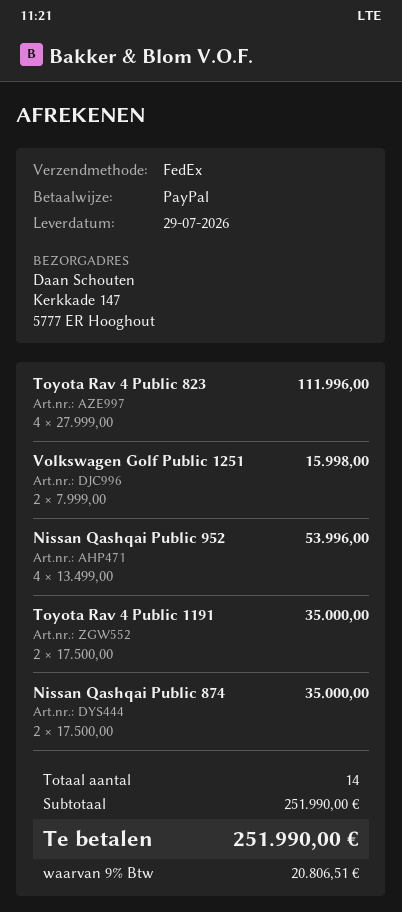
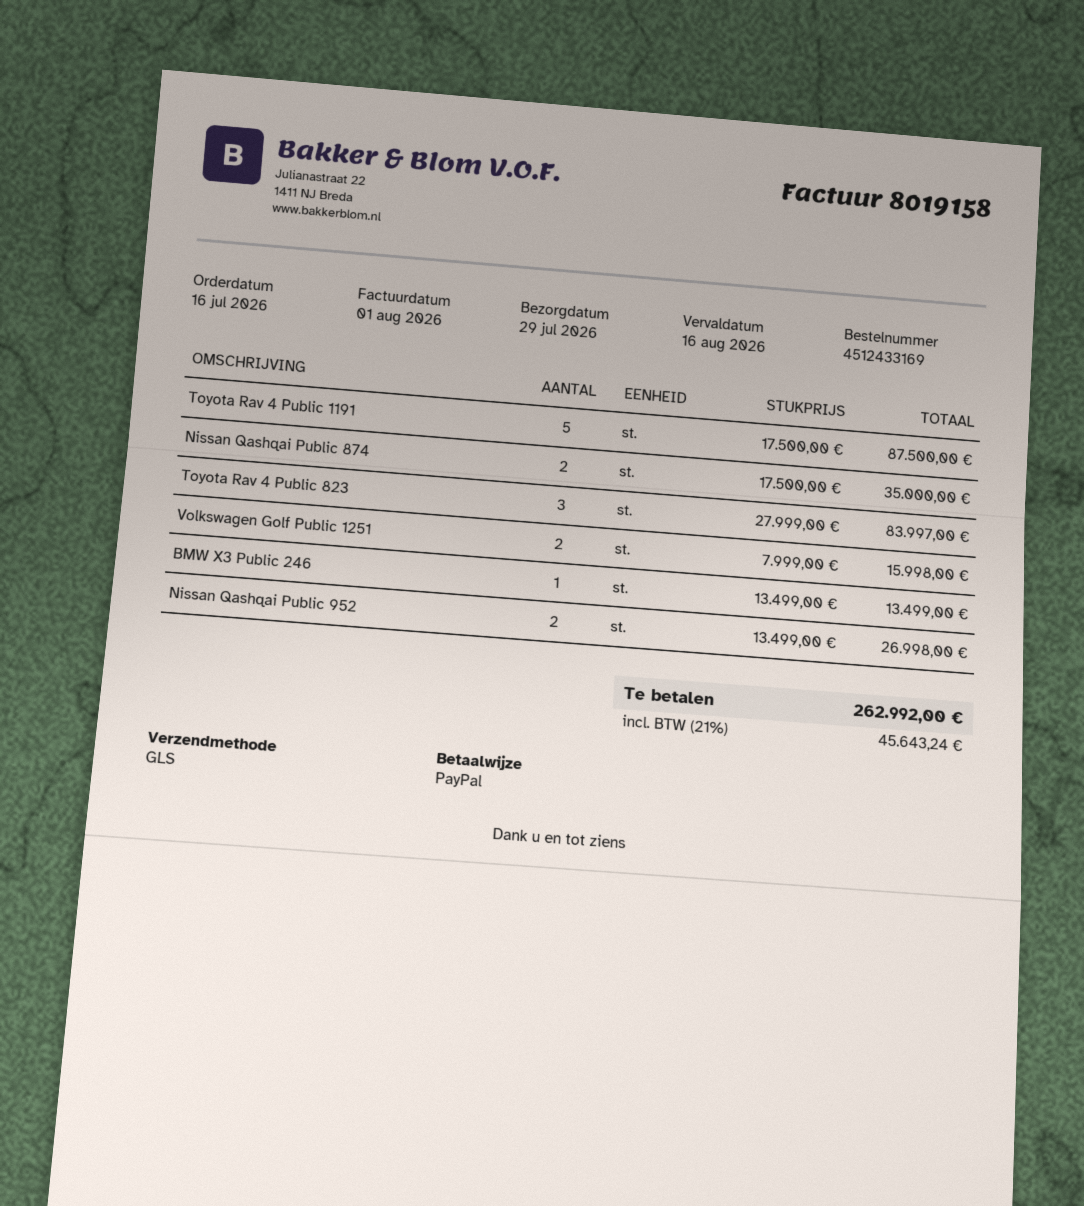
shipping method: FedEx -> GLS
Toyota Rav 4 Public 823: 4 x 27999.00 = 111996.00 -> 3 x 27999.00 = 83997.00
Nissan Qashqai Public 952: 4 x 13499.00 = 53996.00 -> 2 x 13499.00 = 26998.00
Toyota Rav 4 Public 1191: 2 x 17500.00 = 35000.00 -> 5 x 17500.00 = 87500.00
BMW X3 Public 246: none -> 1 x 13499.00 = 13499.00
tax: 9% = 20806.51 -> 21% = 45643.24
total: 251990.00 -> 262992.00

